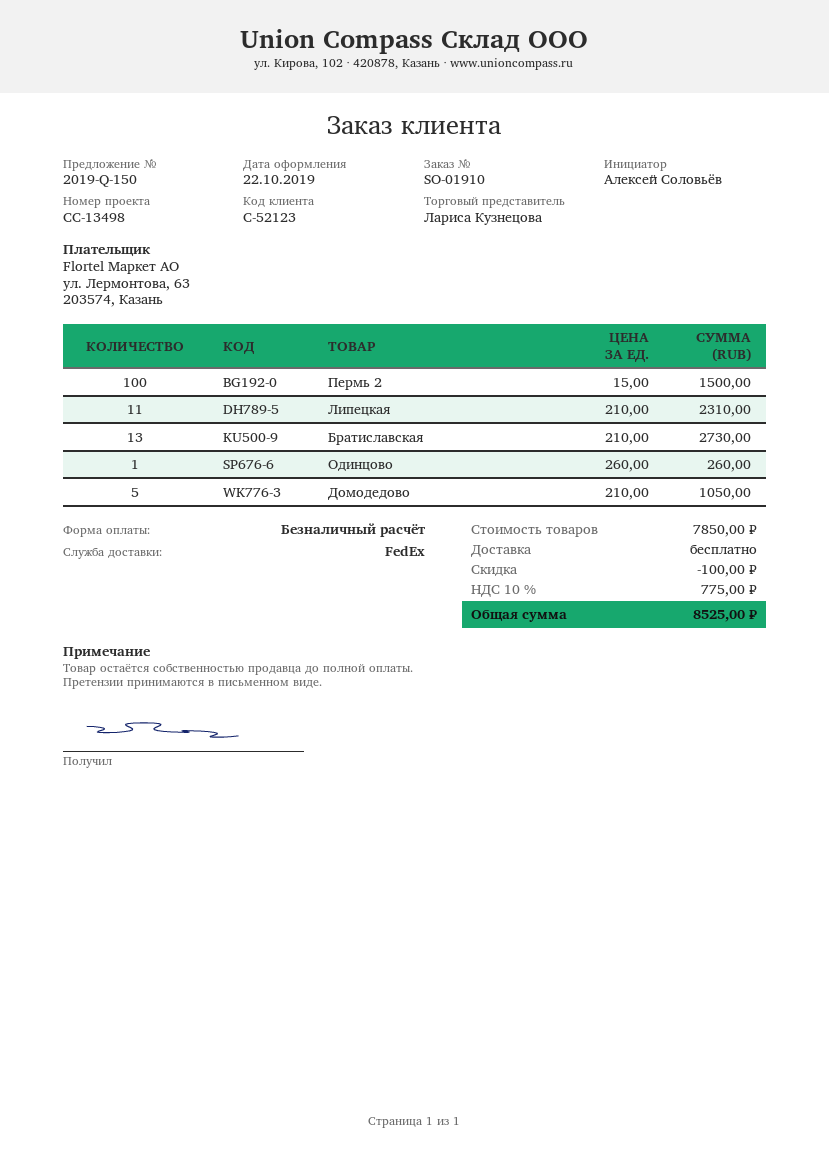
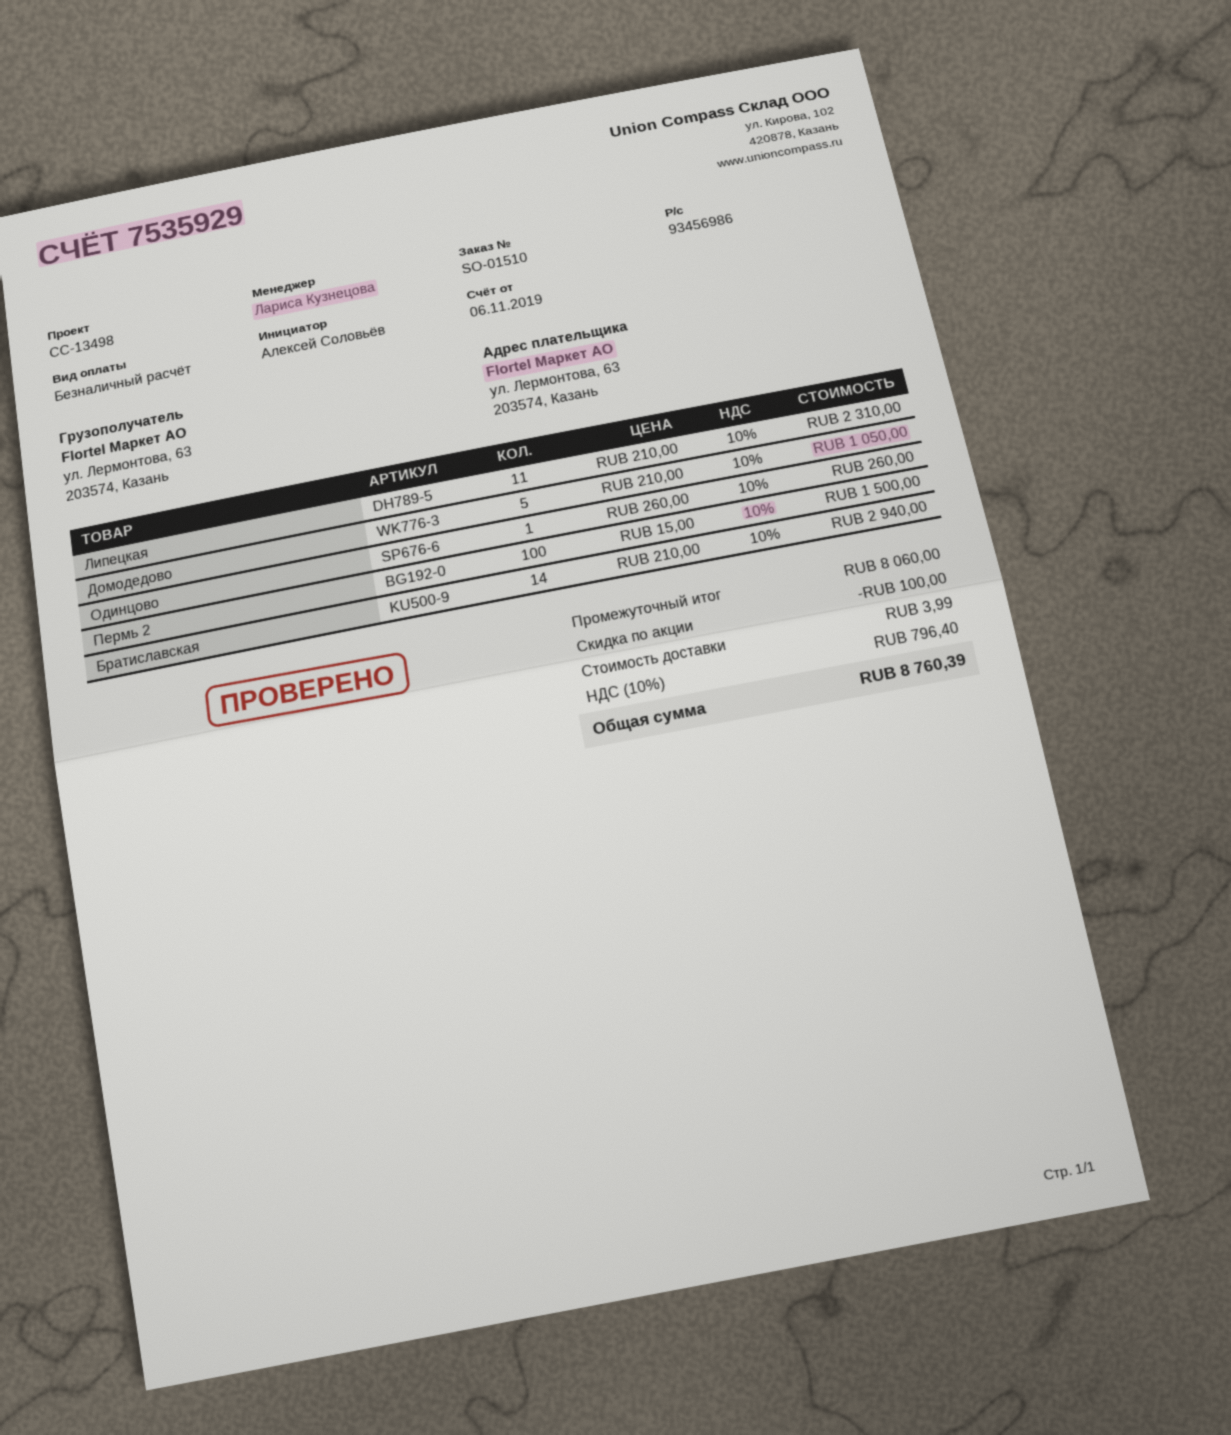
order number: SO-01910 -> SO-01510
Братиславская: 13 x 210.00 = 2730.00 -> 14 x 210.00 = 2940.00
subtotal: 7850.00 -> 8060.00
shipping: 0.00 -> 3.99
tax: 10% = 775.00 -> 10% = 796.40
total: 8525.00 -> 8760.39

